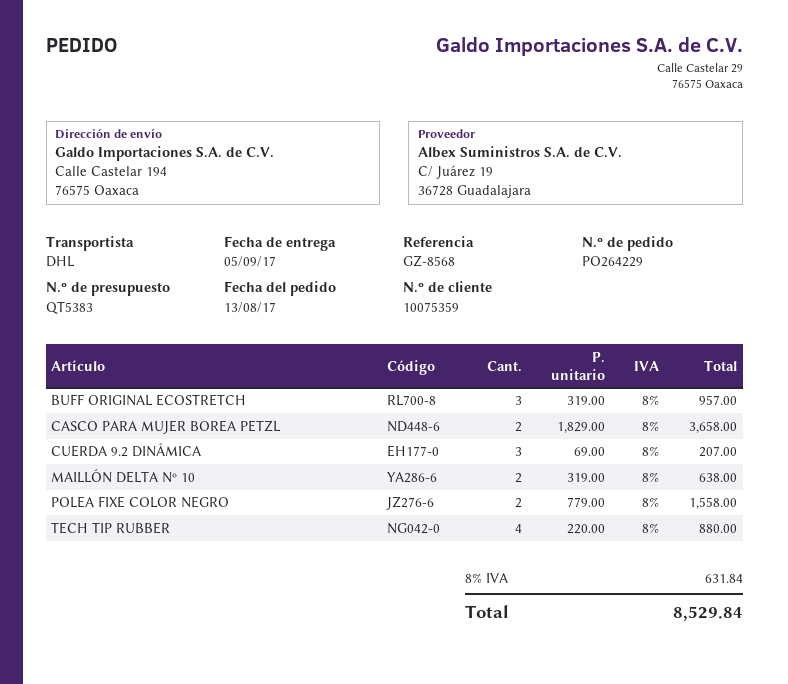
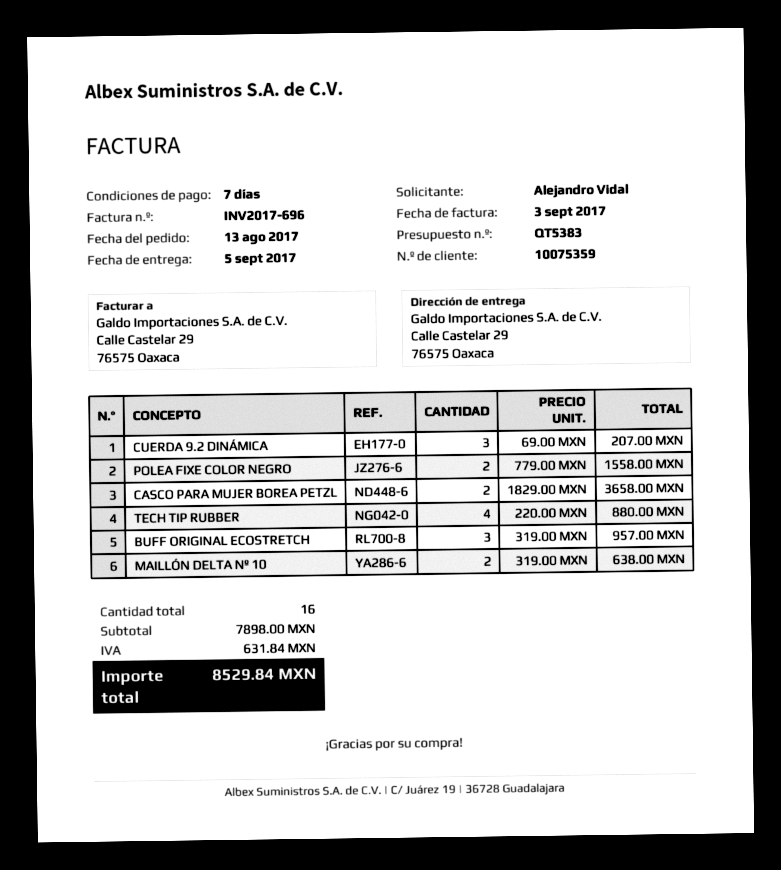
ship to: Calle Castelar 194, 76575 Oaxaca -> Calle Castelar 29, 76575 Oaxaca

